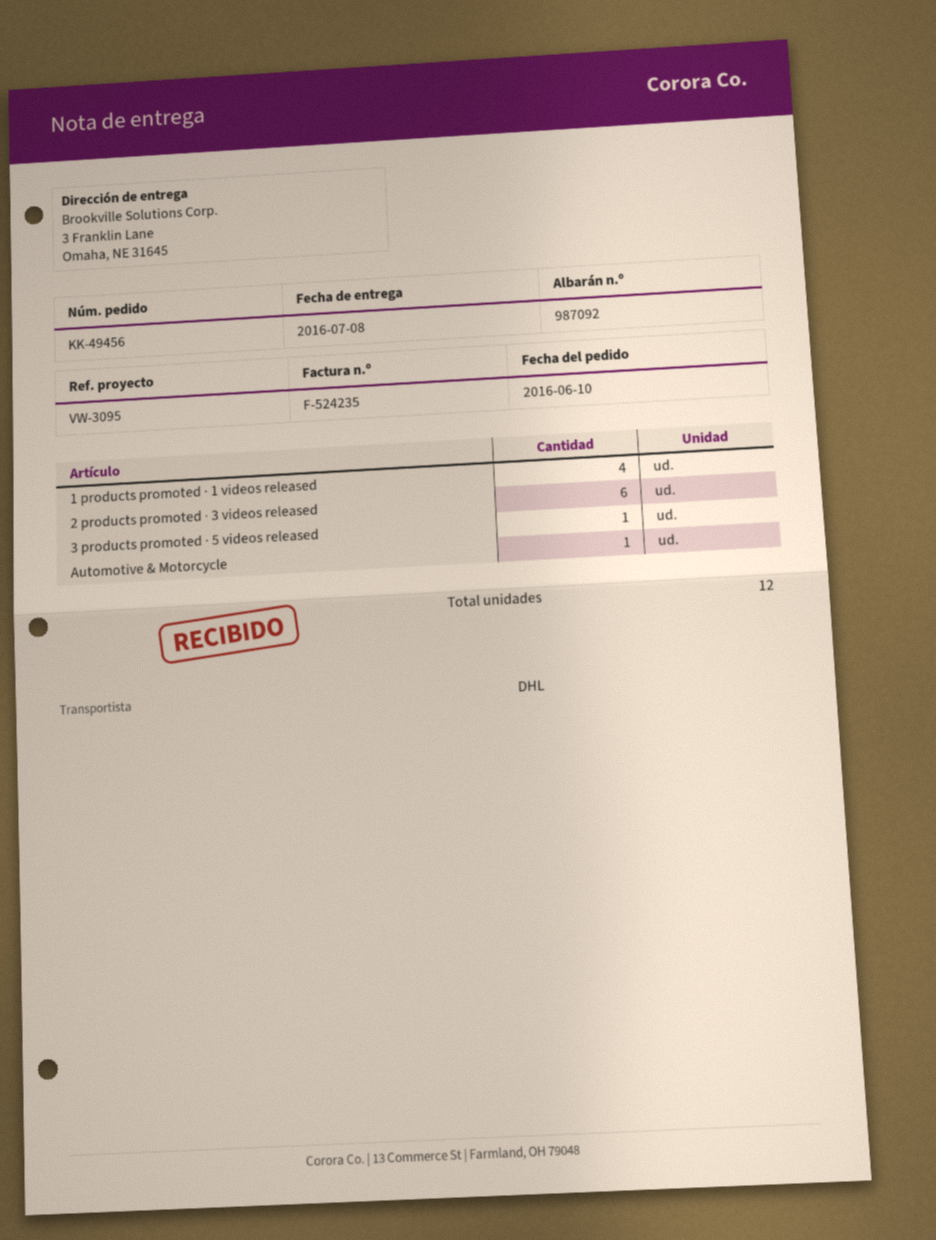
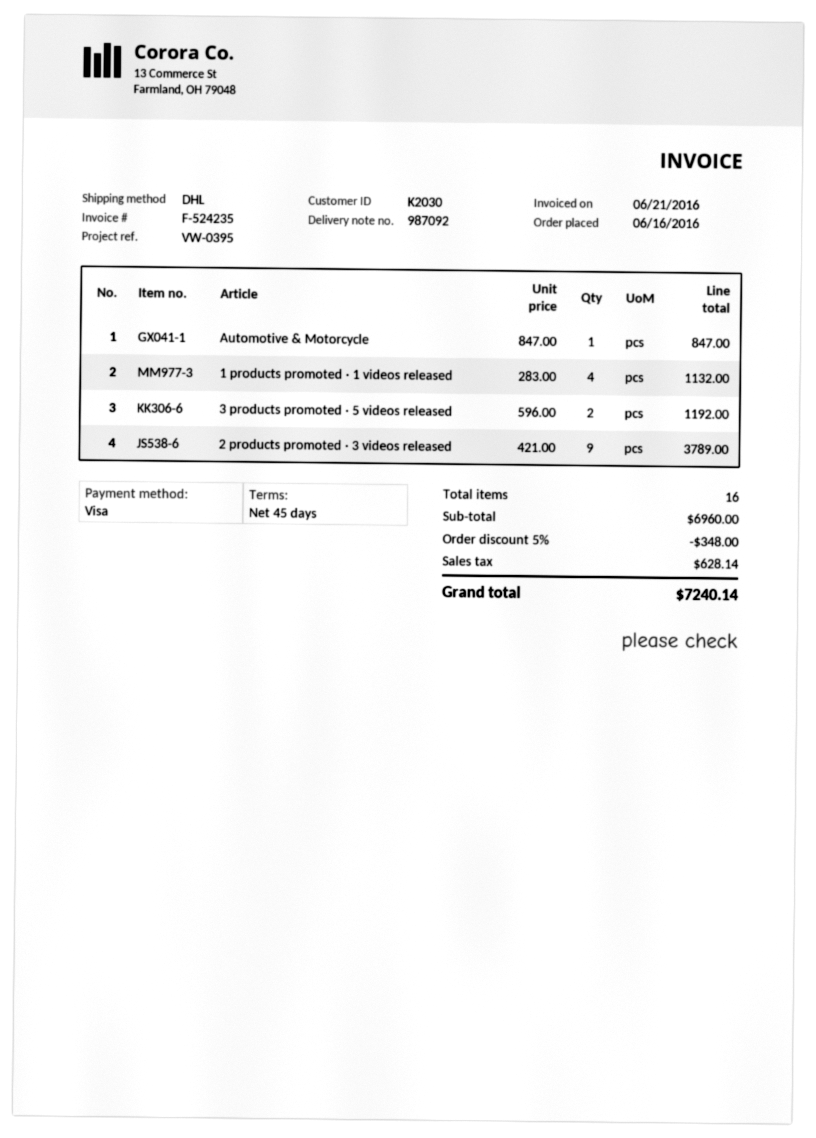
order date: 2016-06-10 -> 2016-06-16
reference: VW-3095 -> VW-0395
2 products promoted · 3 videos released: 6 -> 9
3 products promoted · 5 videos released: 1 -> 2
total quantity: 12 -> 16

